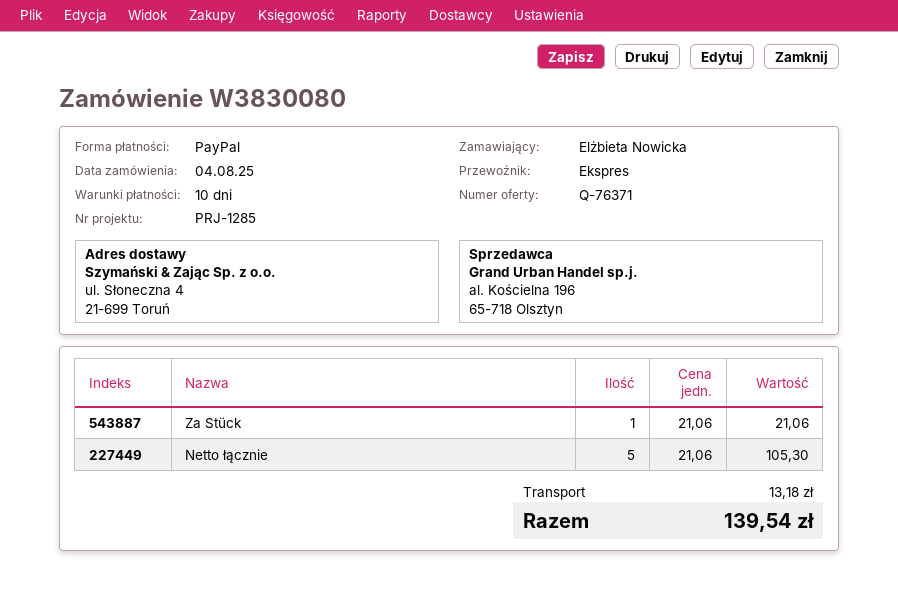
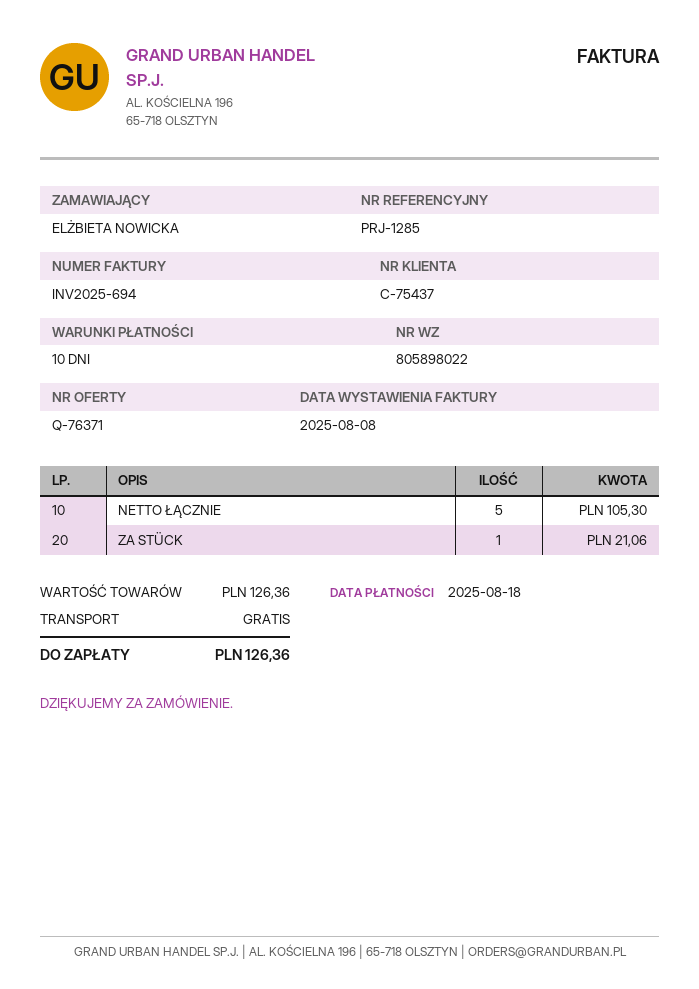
shipping: 13.18 -> 0.00
total: 139.54 -> 126.36

